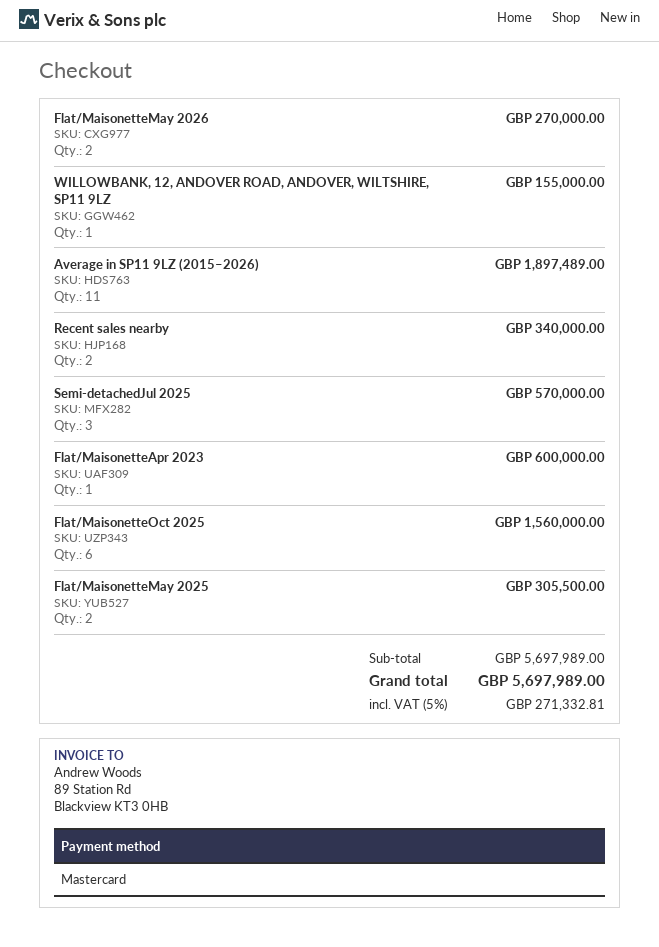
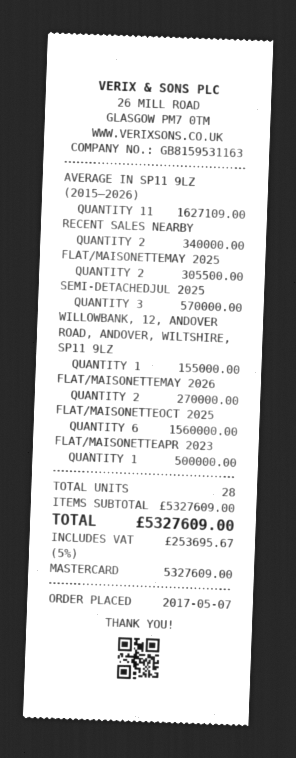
Average in SP11 9LZ (2015–2026): 11 for 1897489.00 -> 11 for 1627109.00
Flat/MaisonetteApr 2023: 1 for 600000.00 -> 1 for 500000.00
subtotal: 5697989.00 -> 5327609.00
tax: 5% = 271332.81 -> 5% = 253695.67
total: 5697989.00 -> 5327609.00

